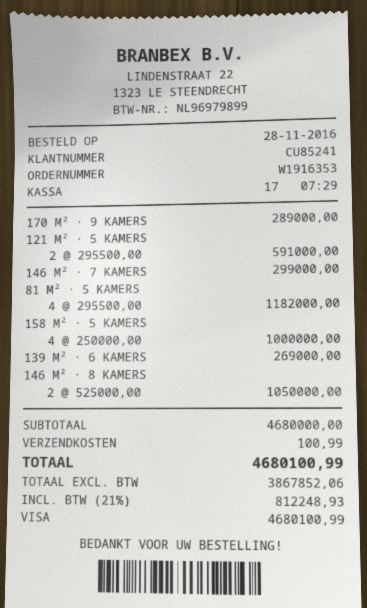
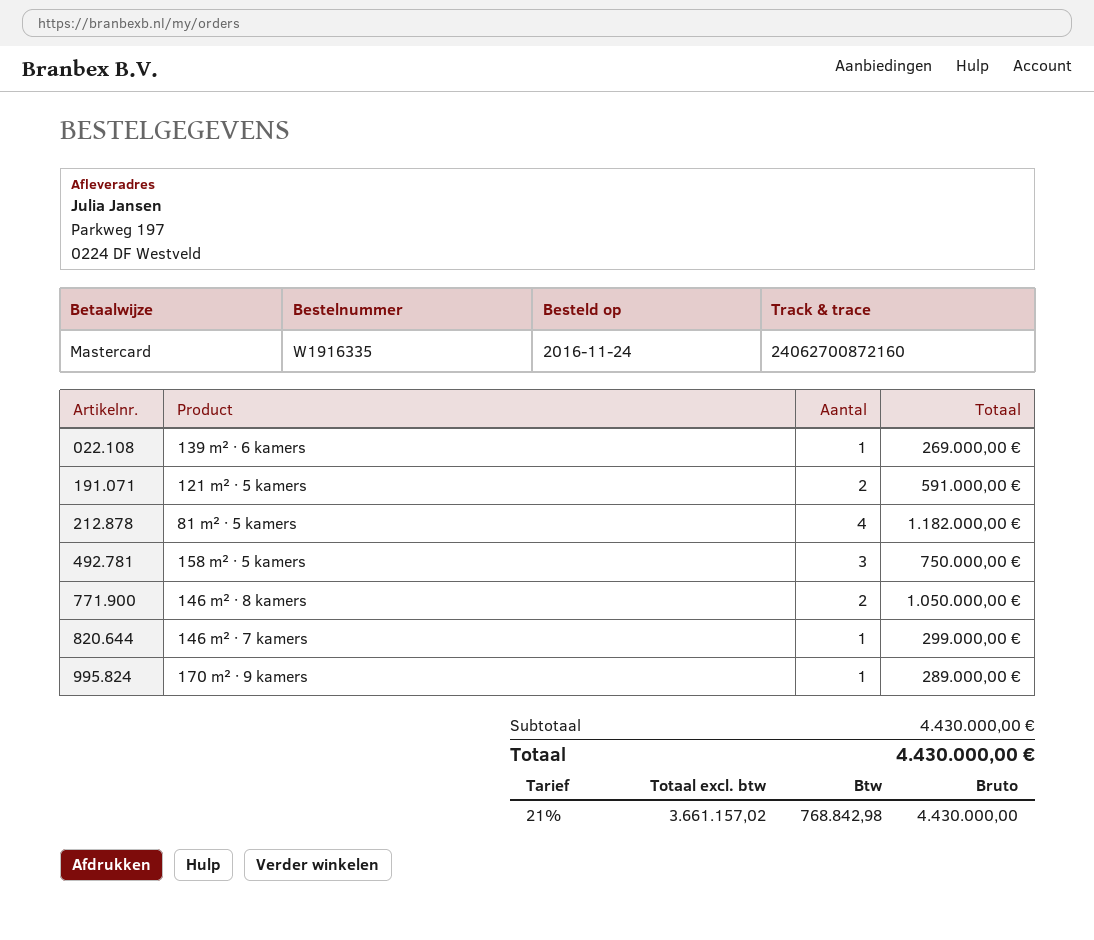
order number: W1916353 -> W1916335
order date: 2016-11-28 -> 2016-11-24
payment method: Visa -> Mastercard
158 M² · 5 KAMERS: 4 for 1000000.00 -> 3 for 750000.00
subtotal: 4680000.00 -> 4430000.00
shipping: 100.99 -> none
net: 3867852.06 -> 3661157.02
tax: 21% = 812248.93 -> 21% = 768842.98
total: 4680100.99 -> 4430000.00

